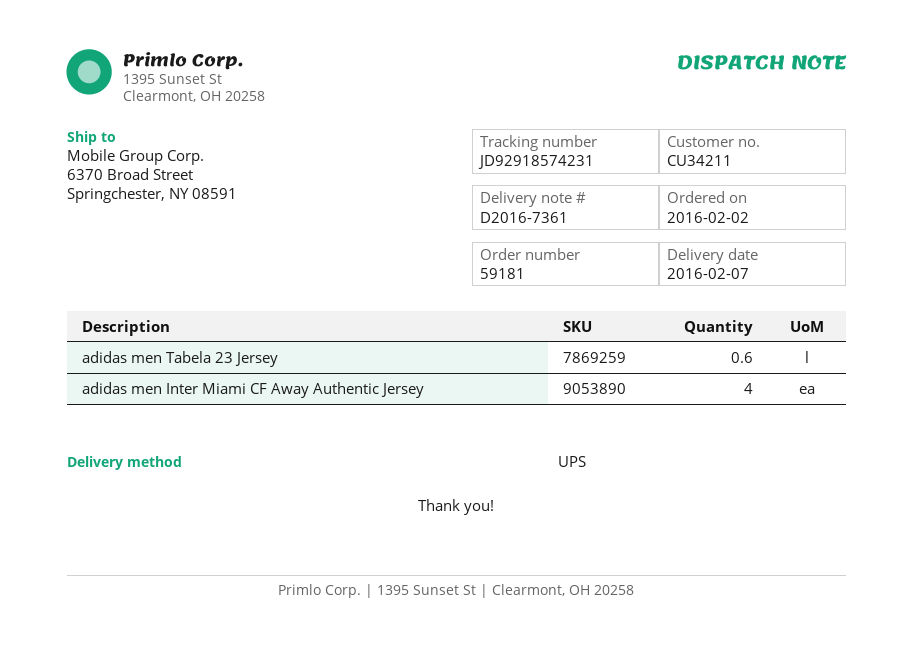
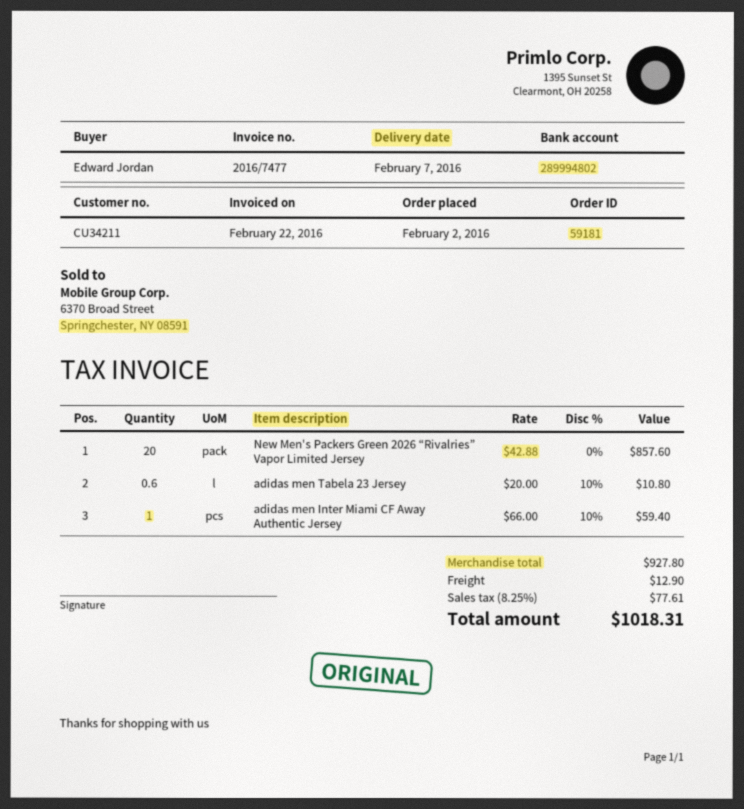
adidas men Inter Miami CF Away Authentic Jersey: 4 -> 1
New Men's Packers Green 2026 “Rivalries” Vapor Limited Jersey: none -> 20

